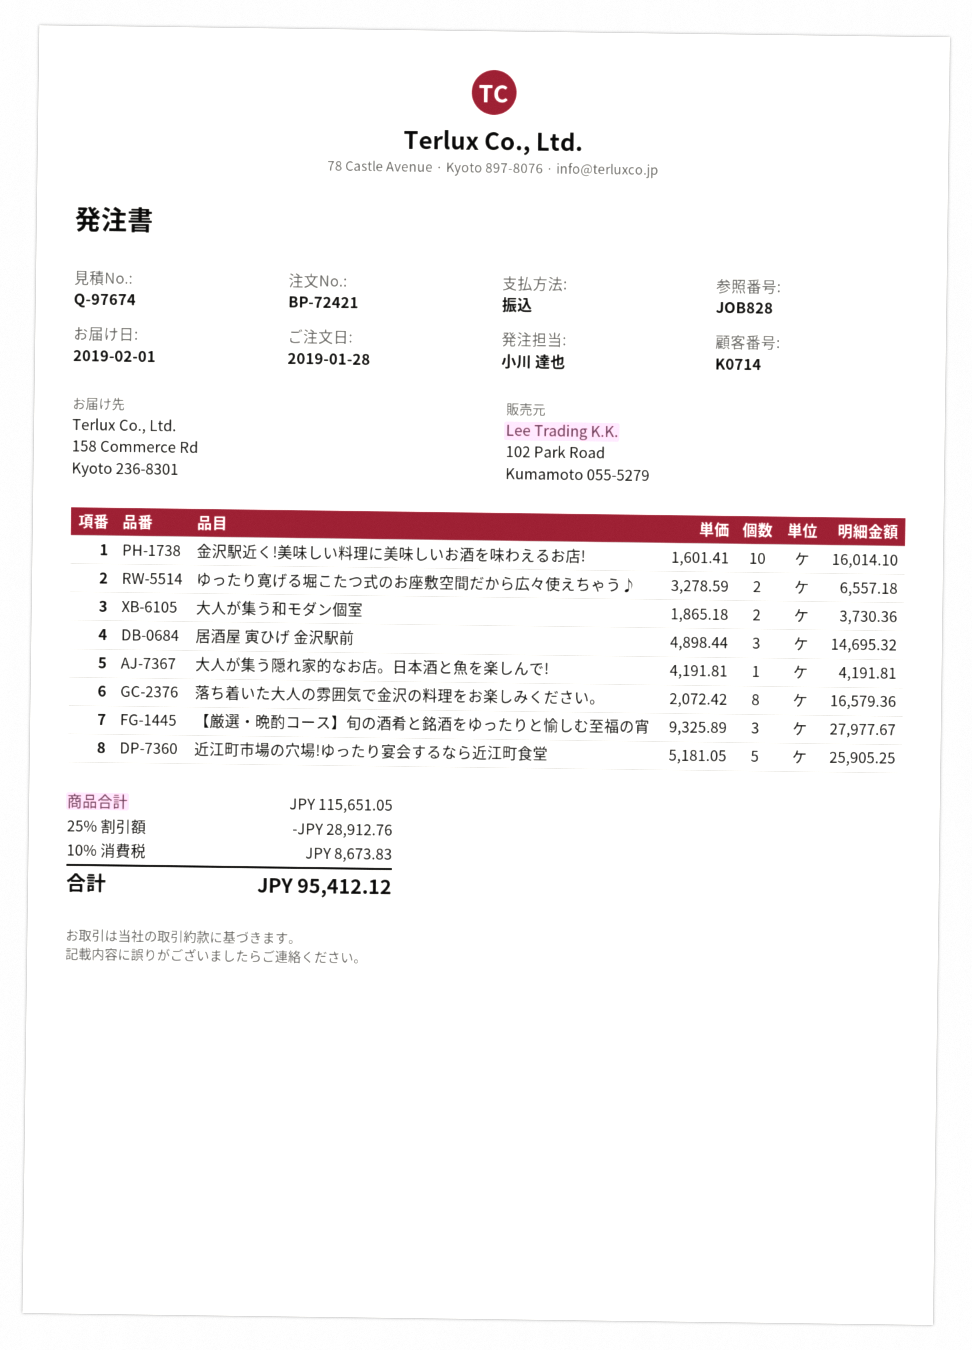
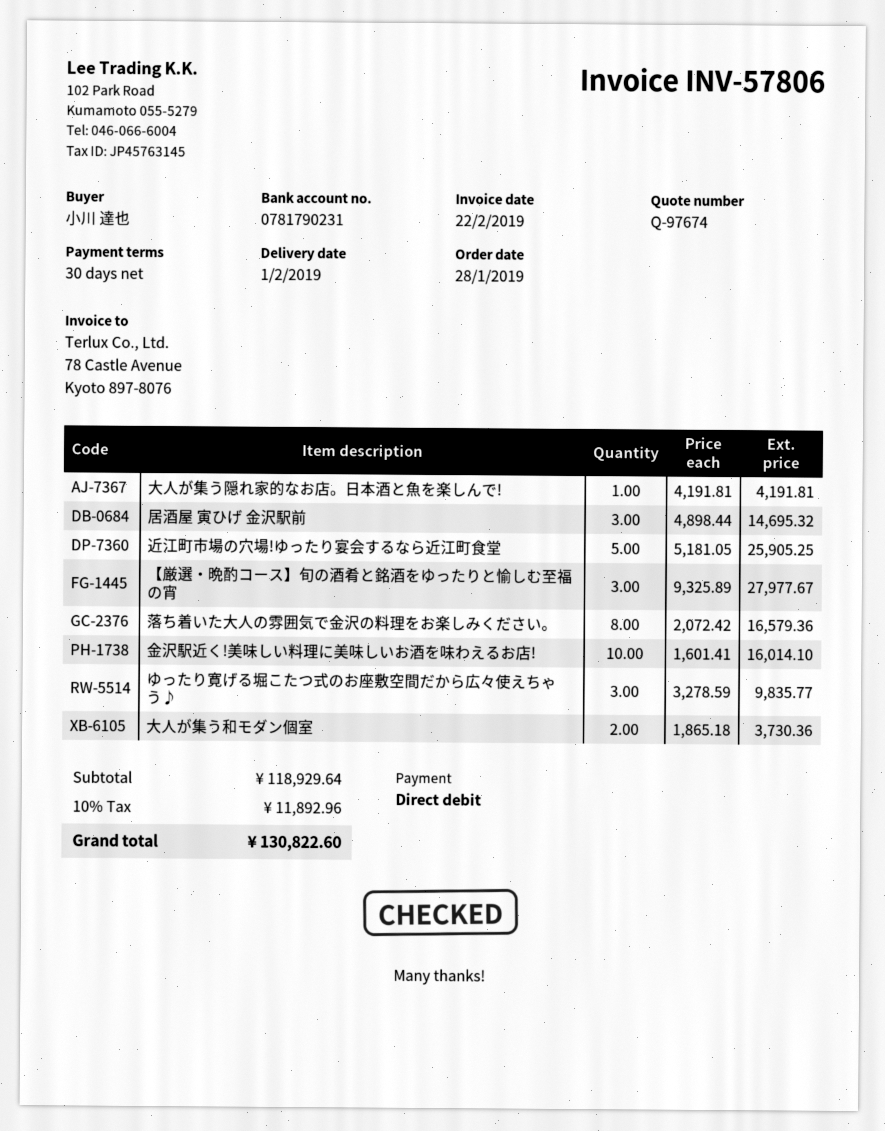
payment method: bank transfer -> direct debit
ゆったり寛げる堀こたつ式のお座敷空間だから広々使えちゃう♪: 2 x 3278.59 = 6557.18 -> 3 x 3278.59 = 9835.77
subtotal: 115651.05 -> 118929.64
discount: 25% = 28912.76 -> none
tax: 10% = 8673.83 -> 10% = 11892.96
total: 95412.12 -> 130822.60

